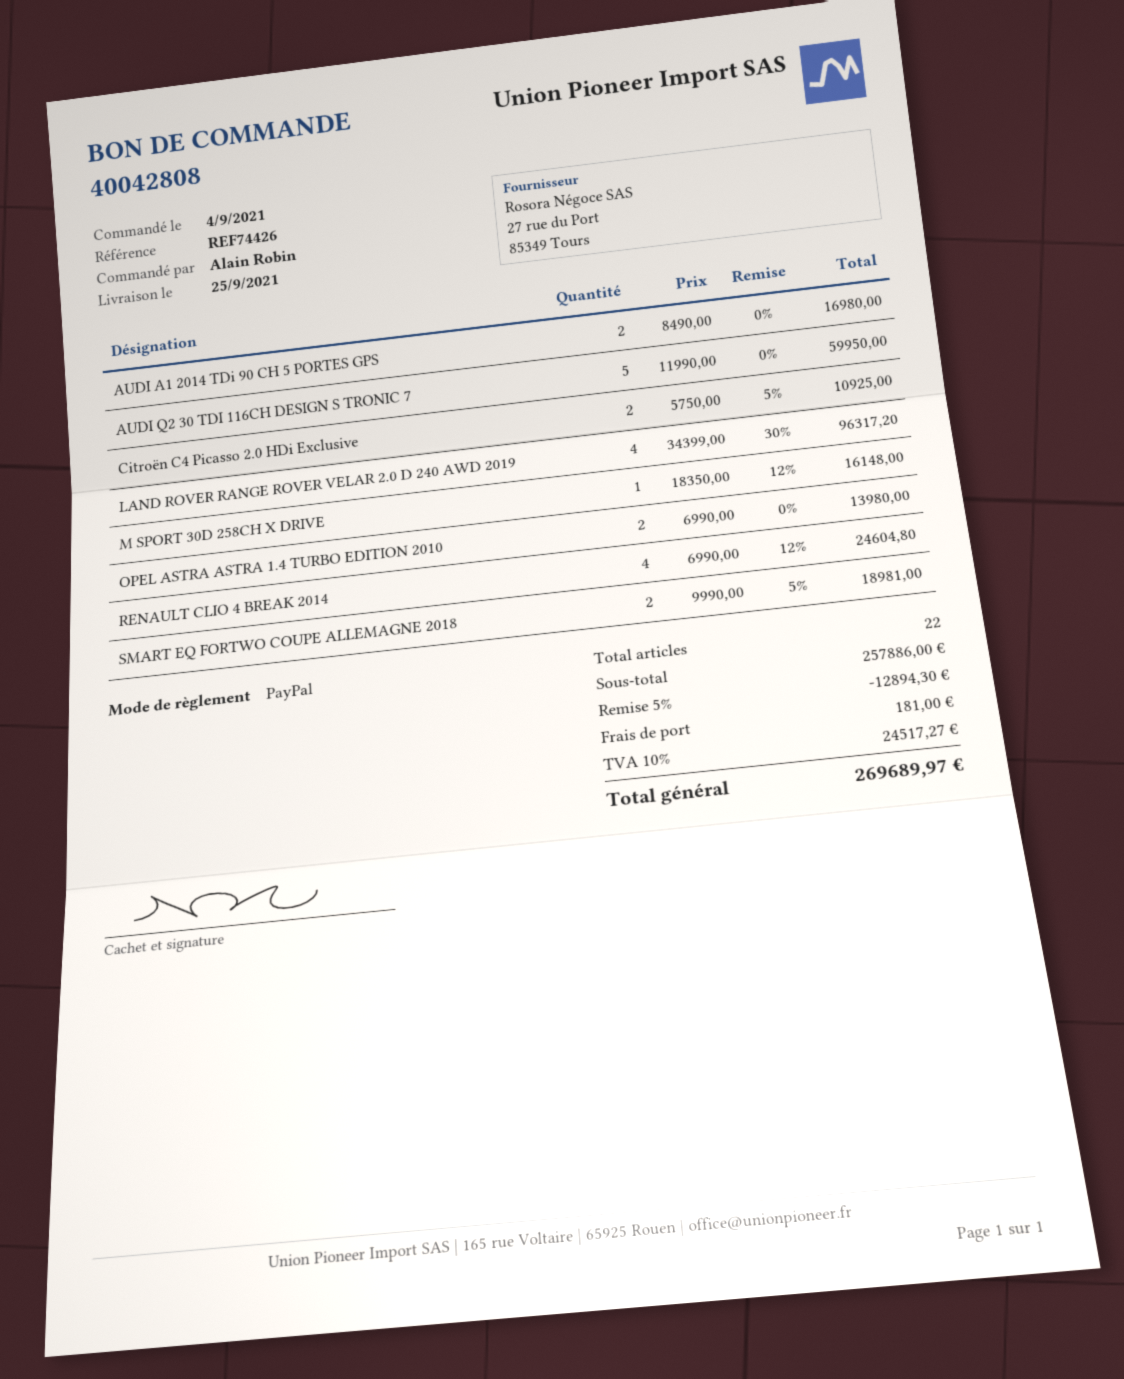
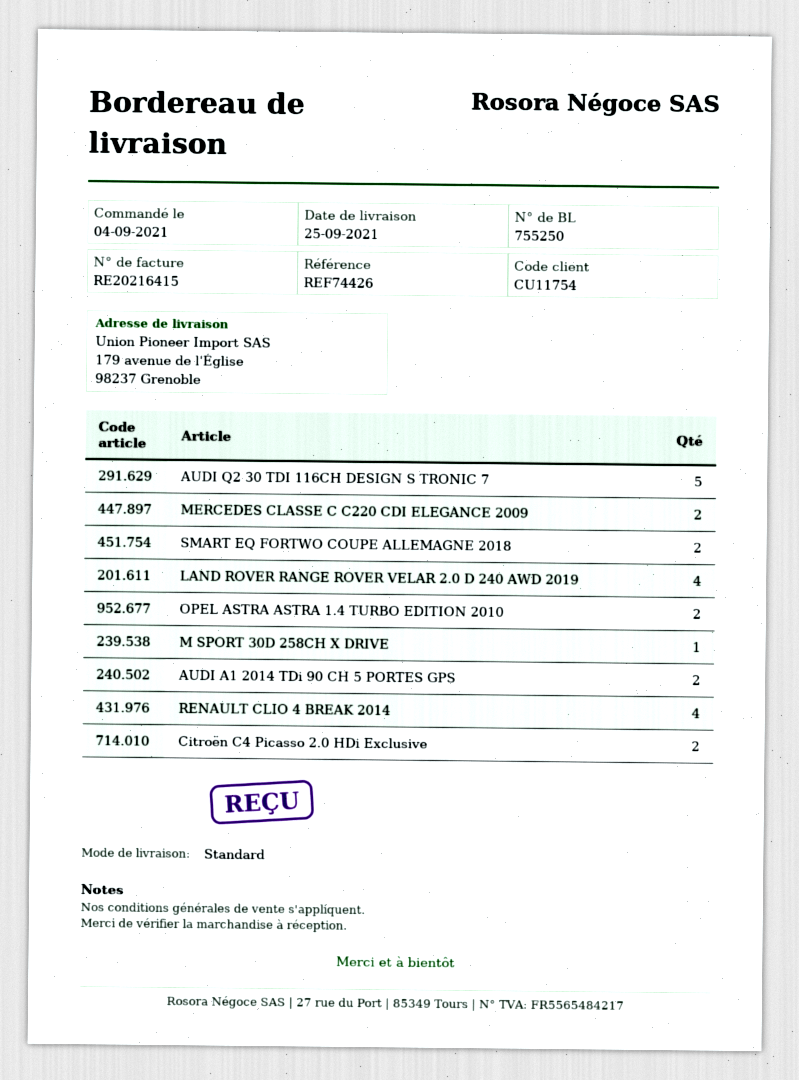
MERCEDES CLASSE C C220 CDI ELEGANCE 2009: none -> 2

